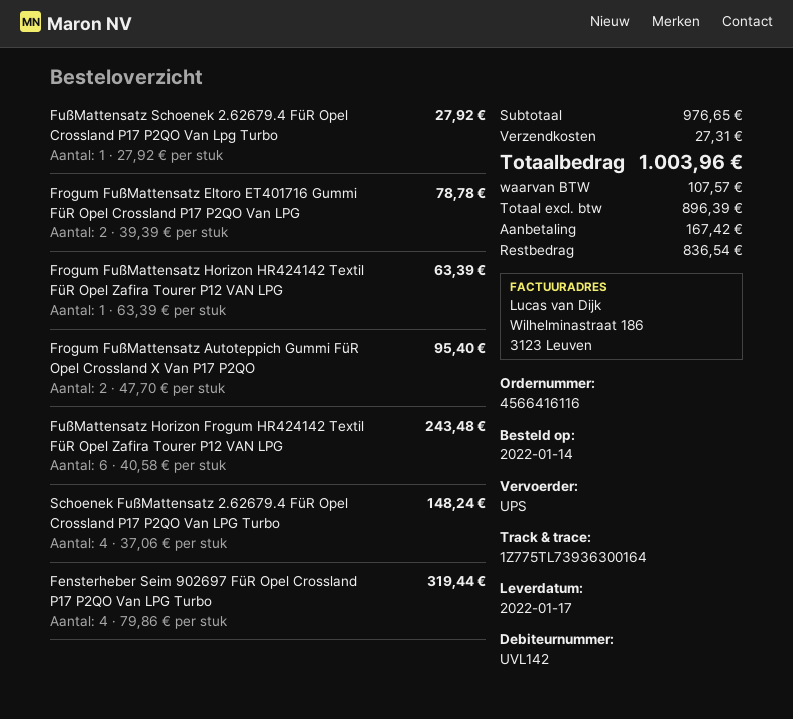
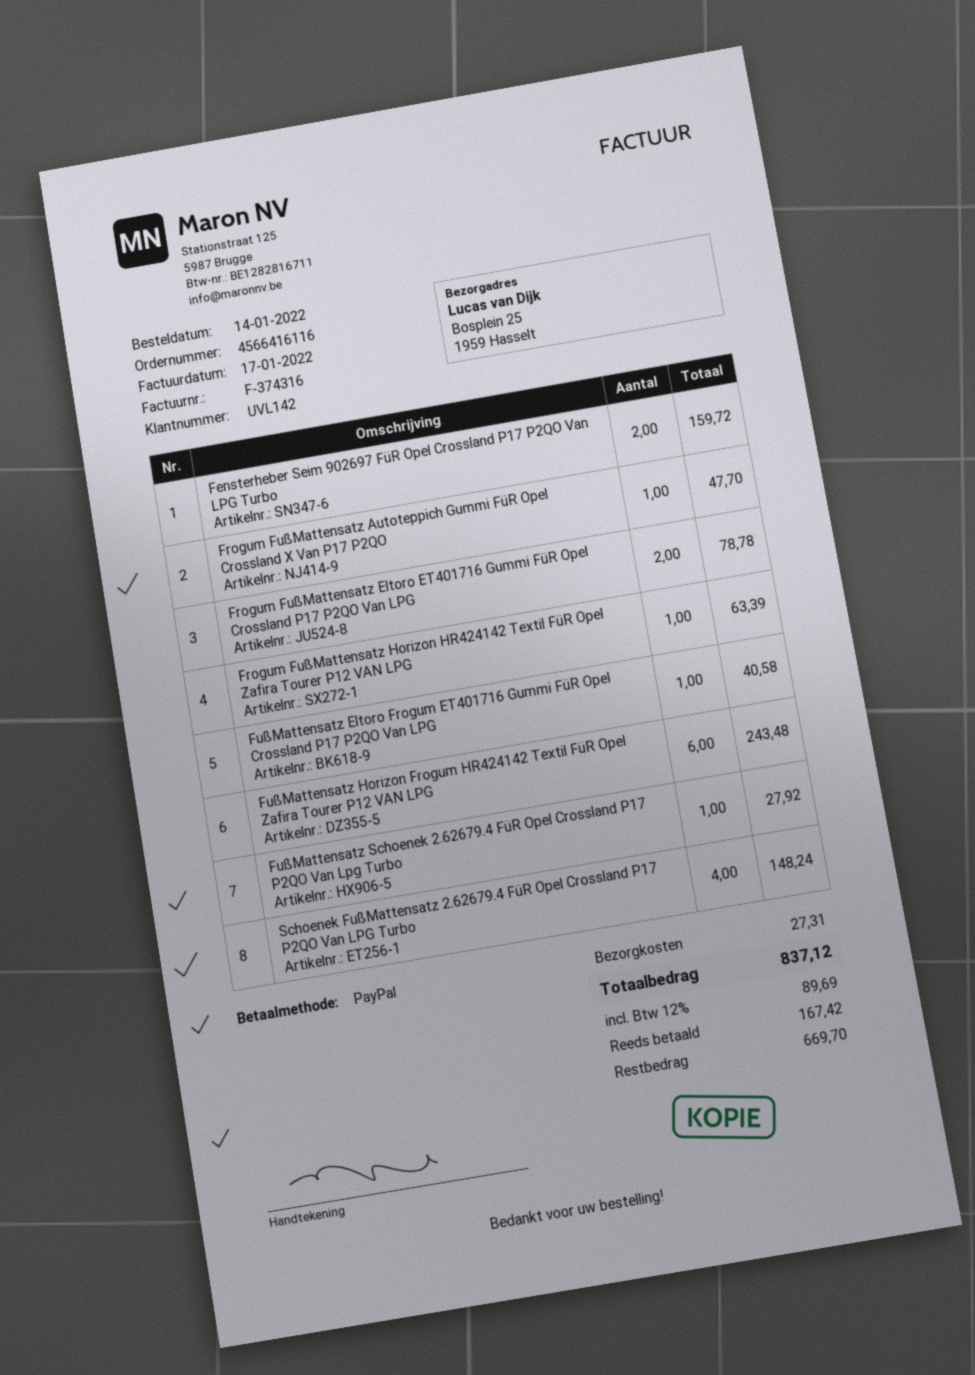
Frogum FußMattensatz Autoteppich Gummi FüR Opel Crossland X Van P17 P2QO: 2 for 95.40 -> 1 for 47.70
Fensterheber Seim 902697 FüR Opel Crossland P17 P2QO Van LPG Turbo: 4 for 319.44 -> 2 for 159.72
FußMattensatz Eltoro Frogum ET401716 Gummi FüR Opel Crossland P17 P2QO Van LPG: none -> 1 for 40.58
tax: 107.57 -> 89.69
total: 1003.96 -> 837.12
balance: 836.54 -> 669.70

